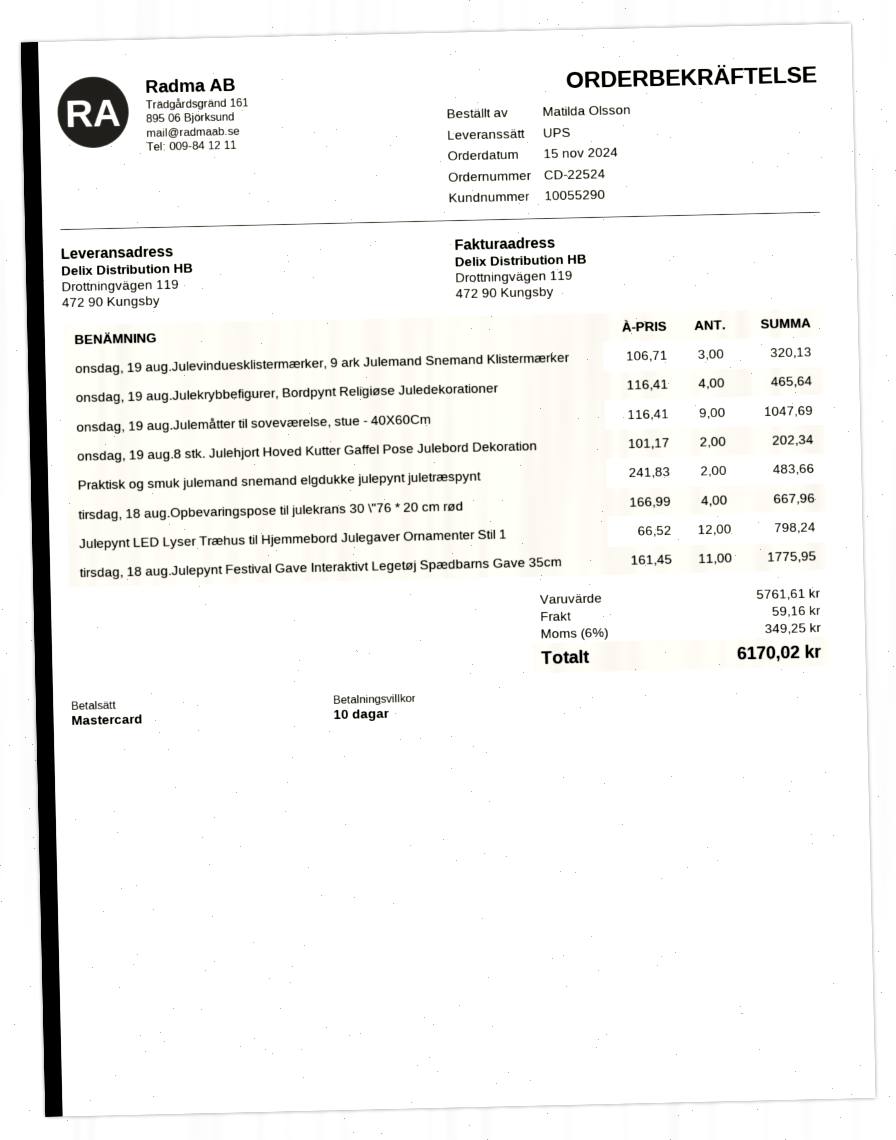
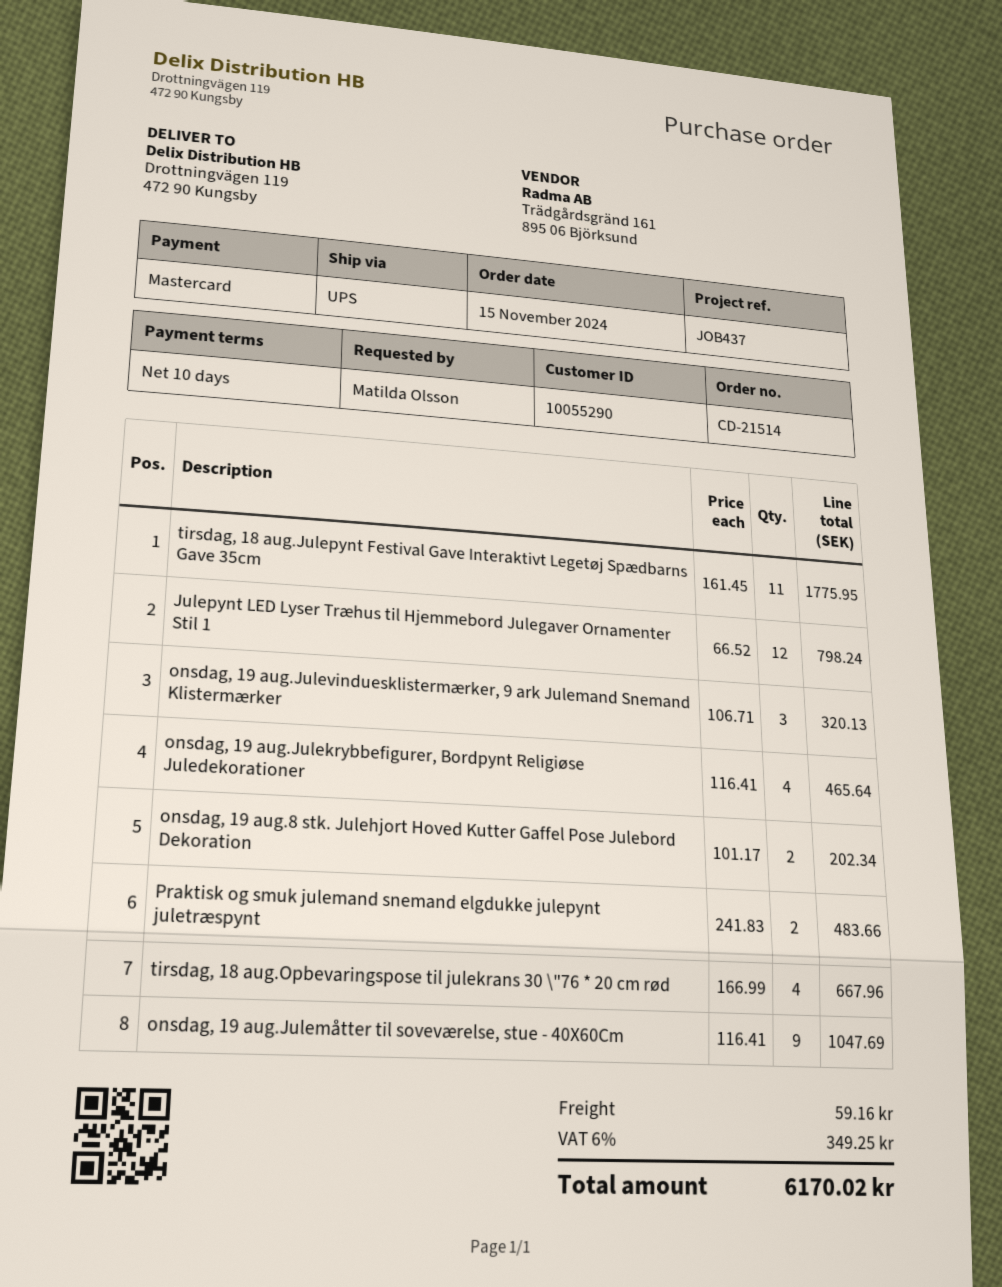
order number: CD-22524 -> CD-21514

